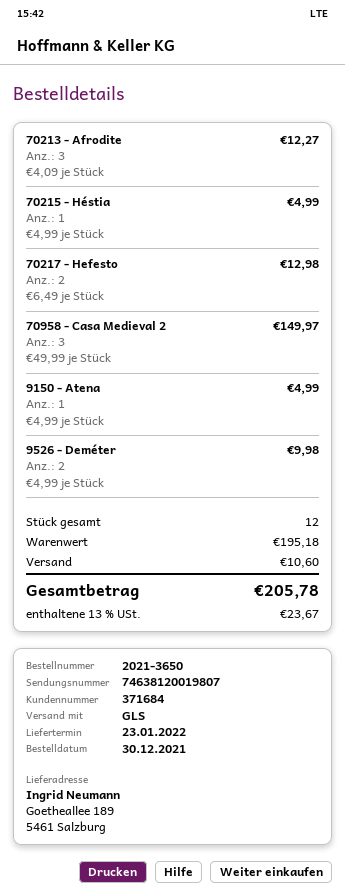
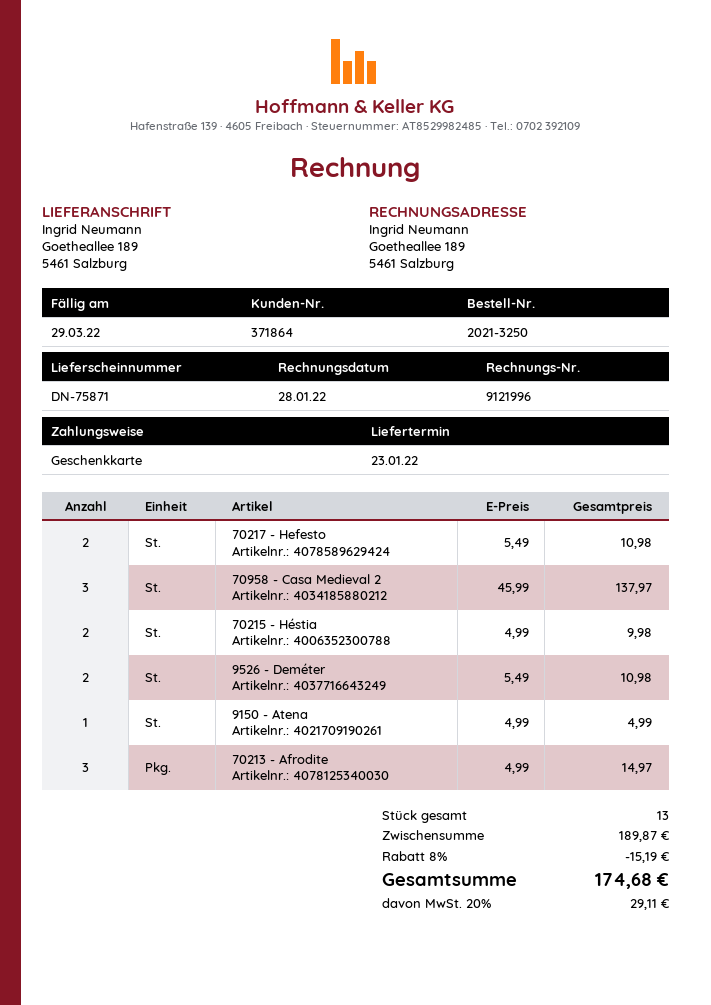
order number: 2021-3650 -> 2021-3250
customer number: 371684 -> 371864
70213 - Afrodite: 3 x 4.09 = 12.27 -> 3 x 4.99 = 14.97
70215 - Héstia: 1 x 4.99 = 4.99 -> 2 x 4.99 = 9.98
70217 - Hefesto: 2 x 6.49 = 12.98 -> 2 x 5.49 = 10.98
70958 - Casa Medieval 2: 3 x 49.99 = 149.97 -> 3 x 45.99 = 137.97
9526 - Deméter: 2 x 4.99 = 9.98 -> 2 x 5.49 = 10.98
total quantity: 12 -> 13
subtotal: 195.18 -> 189.87
discount: none -> 8% = 15.19
shipping: 10.60 -> none
tax: 13% = 23.67 -> 20% = 29.11
total: 205.78 -> 174.68

